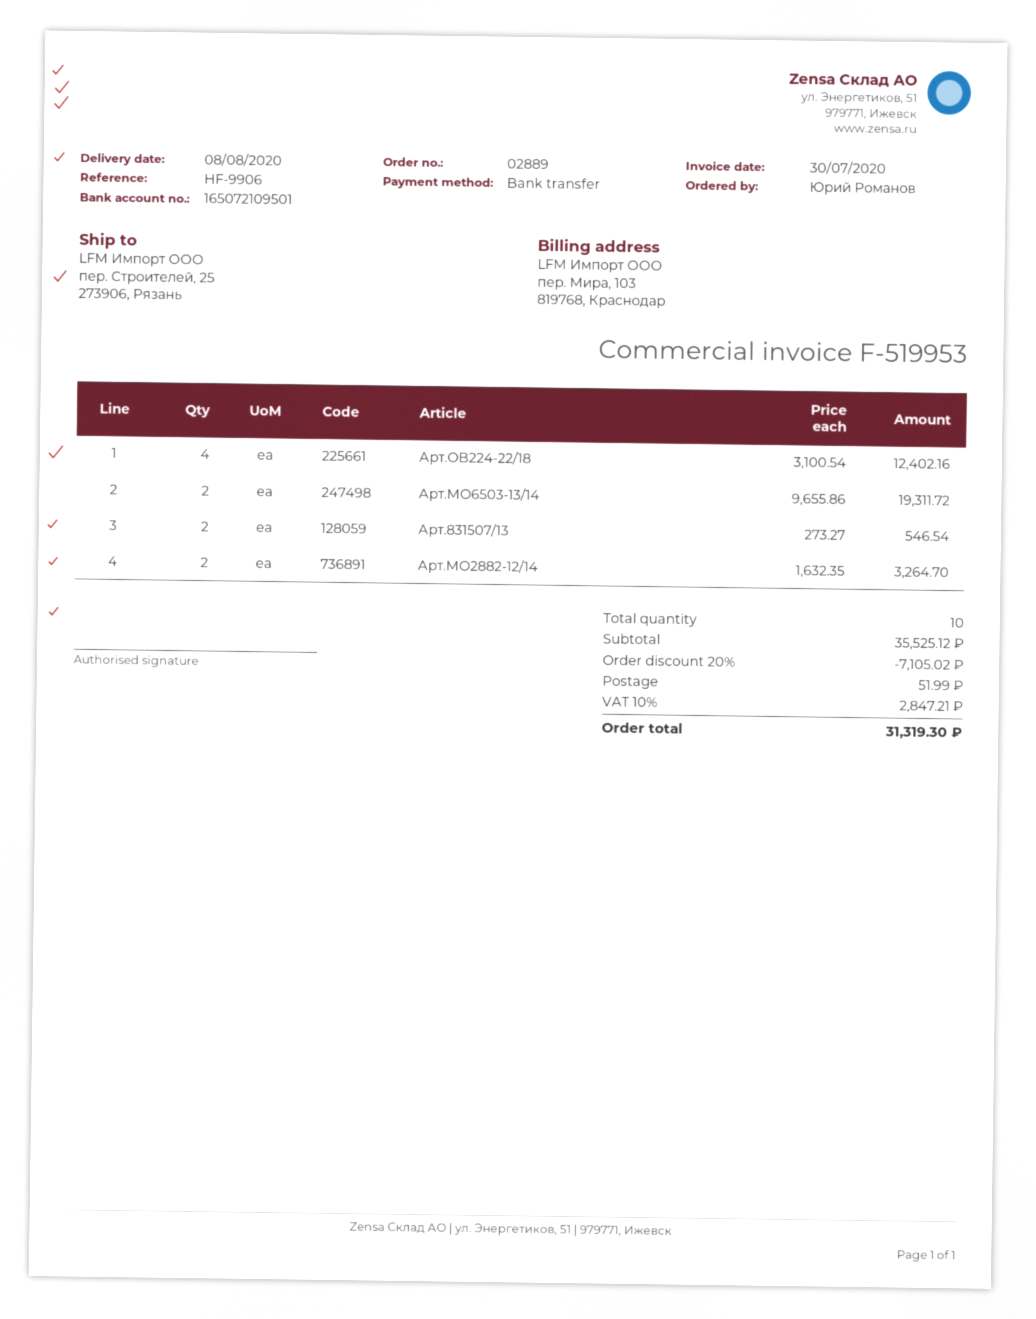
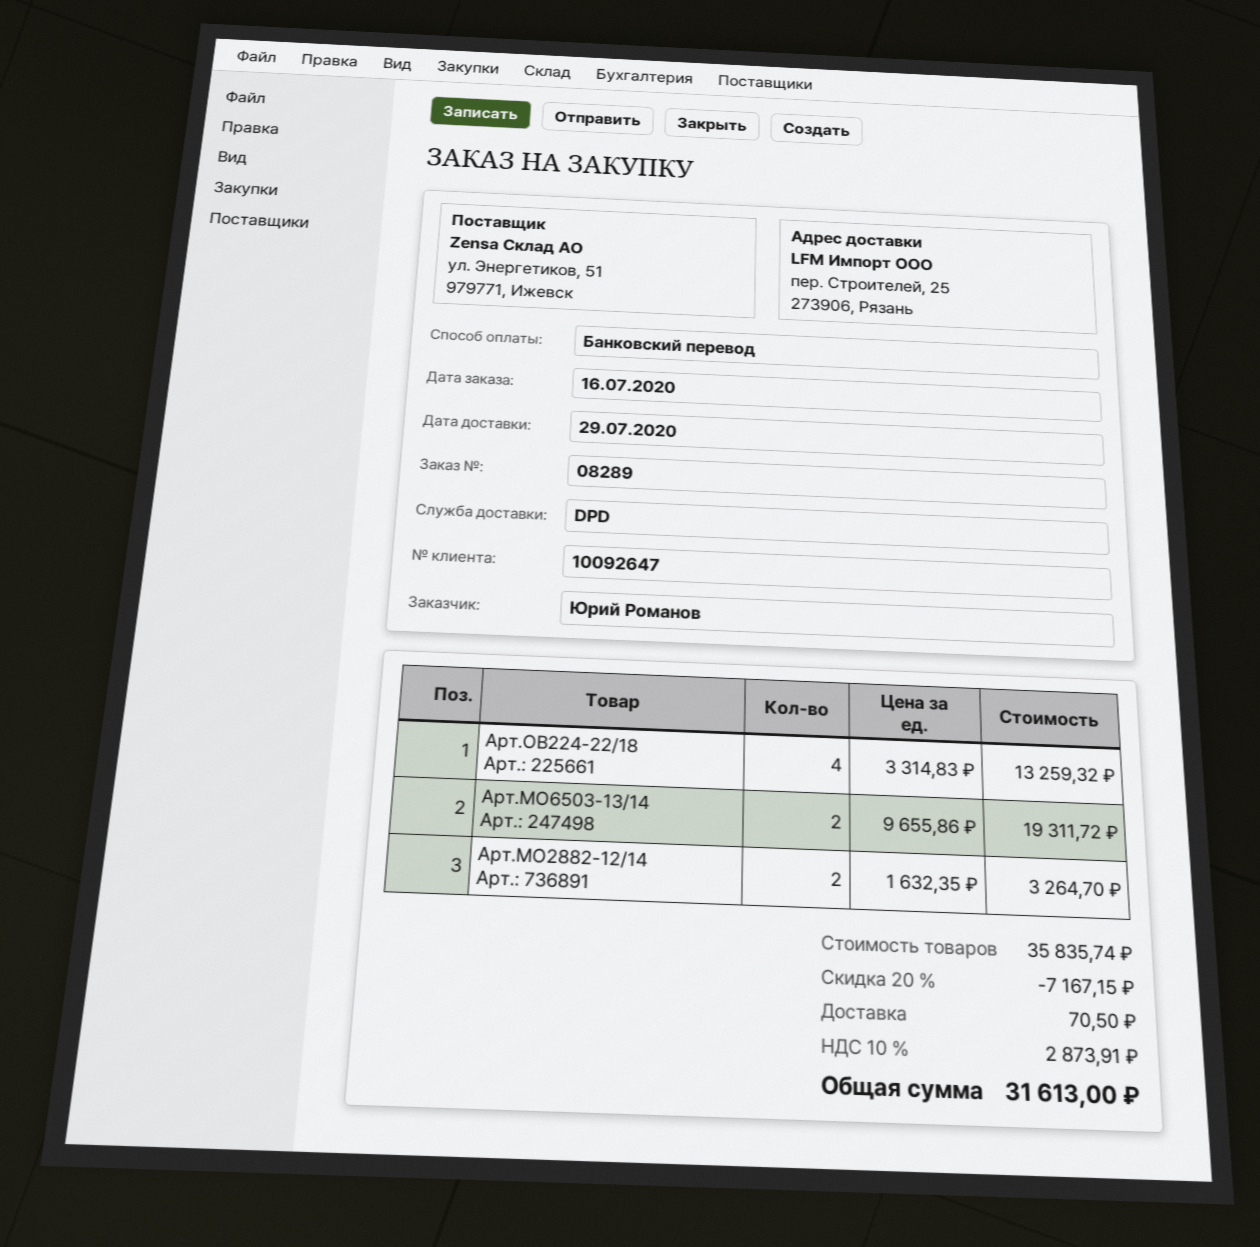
order number: 02889 -> 08289
delivery date: 2020-08-08 -> 2020-07-29
Арт.OB224-22/18: 4 x 3100.54 = 12402.16 -> 4 x 3314.83 = 13259.32
Арт.831507/13: 2 x 273.27 = 546.54 -> none
subtotal: 35525.12 -> 35835.74
discount: 20% = 7105.02 -> 20% = 7167.15
shipping: 51.99 -> 70.50
tax: 10% = 2847.21 -> 10% = 2873.91
total: 31319.30 -> 31613.00

